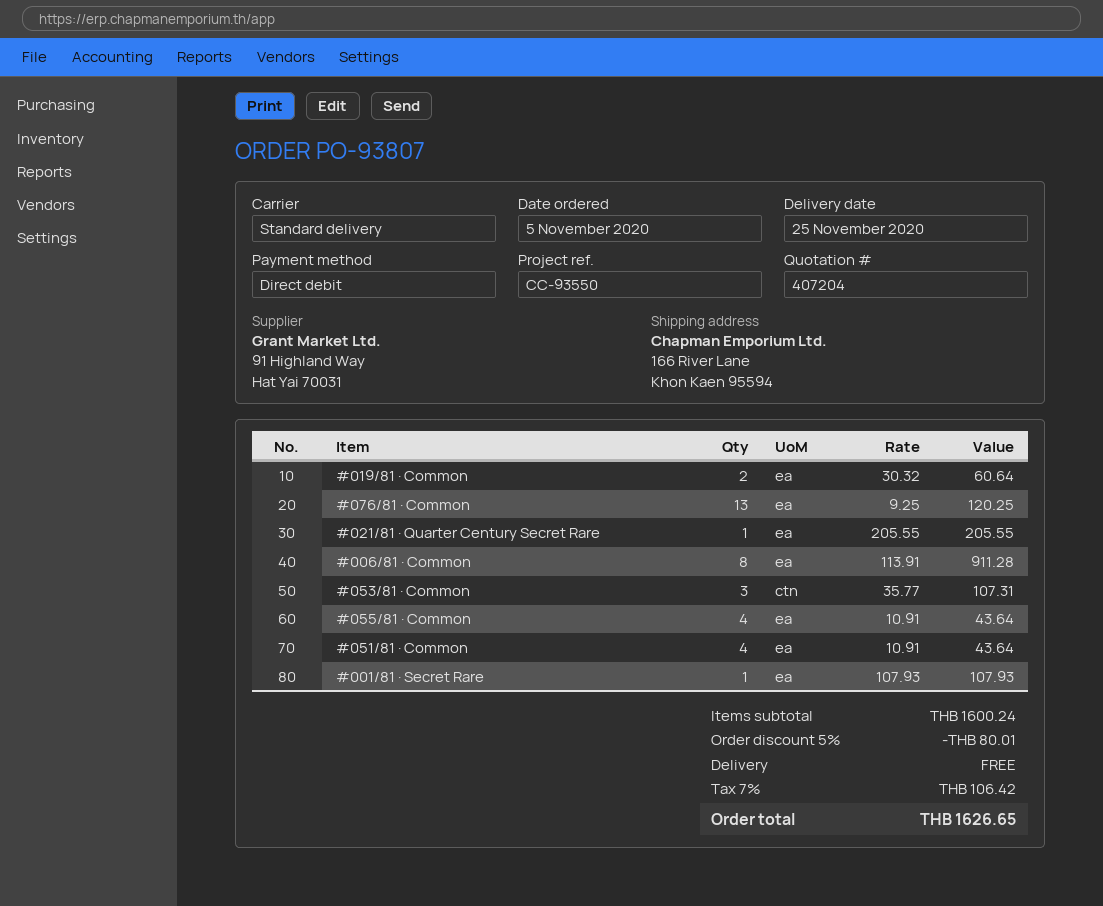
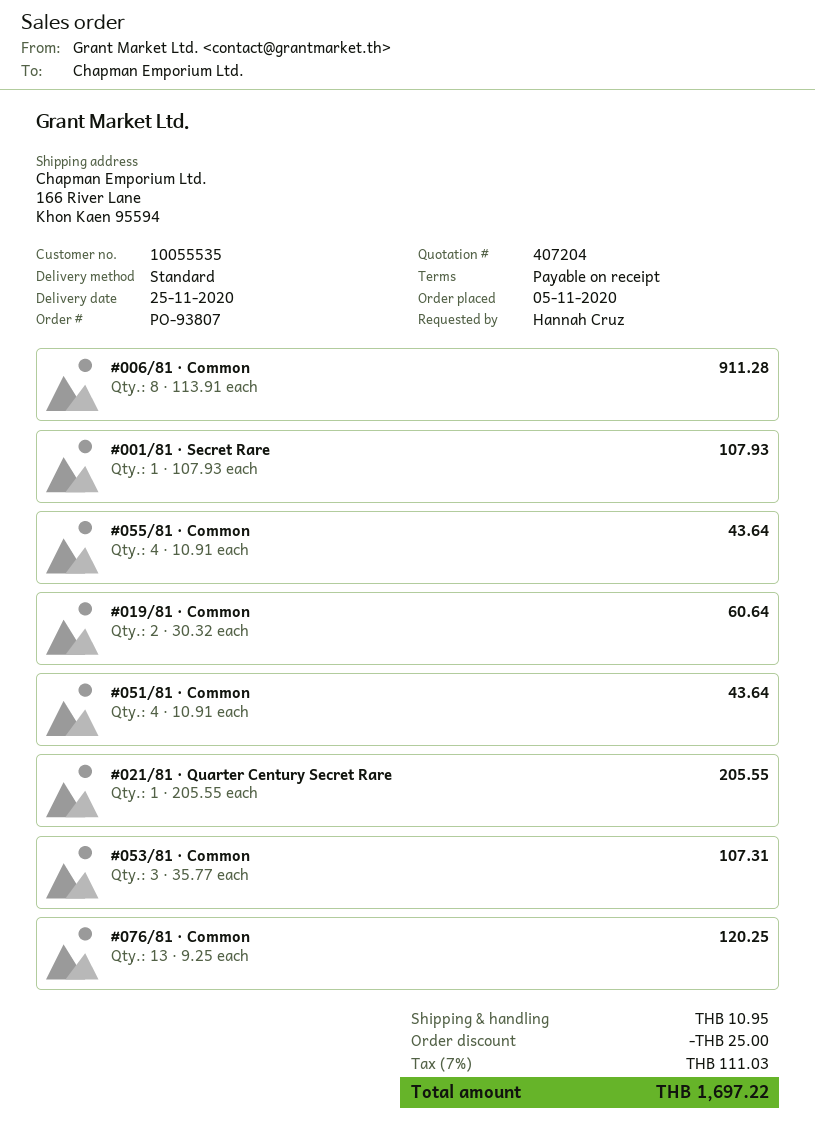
discount: 80.01 -> 25.00
shipping: 0.00 -> 10.95
tax: 7% = 106.42 -> 7% = 111.03
total: 1626.65 -> 1697.22

